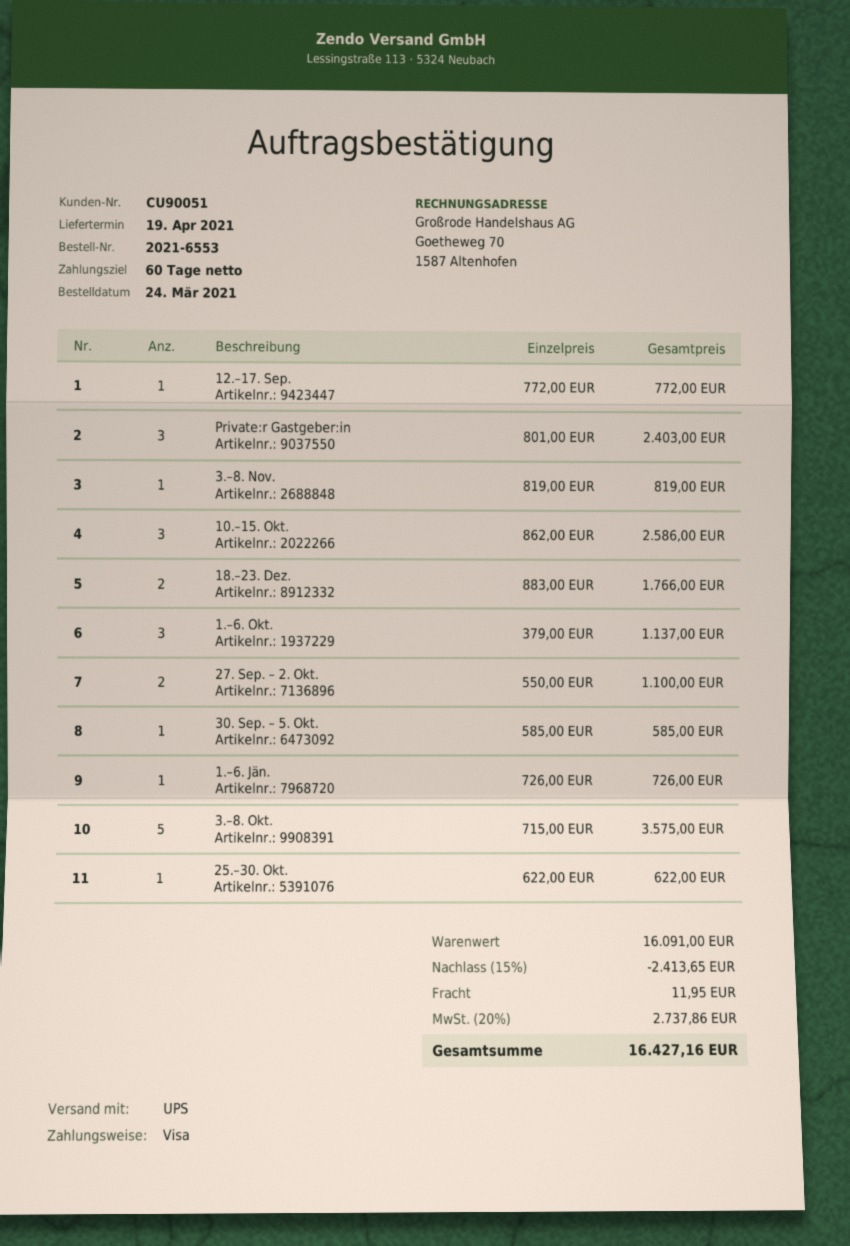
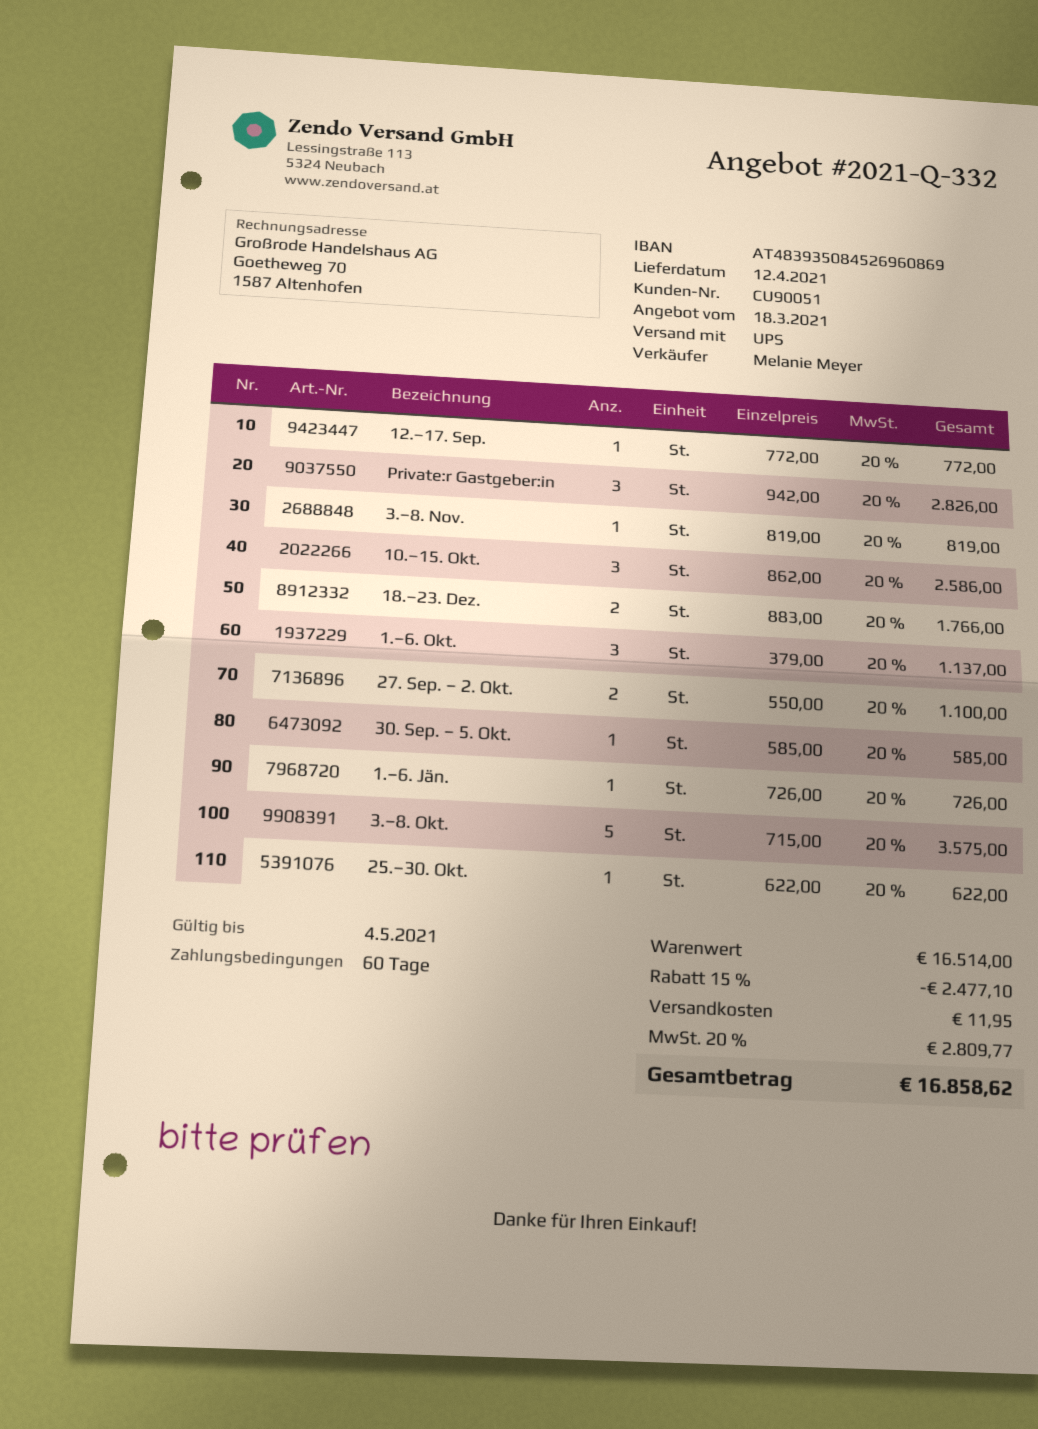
delivery date: 2021-04-19 -> 2021-04-12
Private:r Gastgeber:in: 3 x 801.00 = 2403.00 -> 3 x 942.00 = 2826.00
subtotal: 16091.00 -> 16514.00
discount: 15% = 2413.65 -> 15% = 2477.10
tax: 20% = 2737.86 -> 20% = 2809.77
total: 16427.16 -> 16858.62

